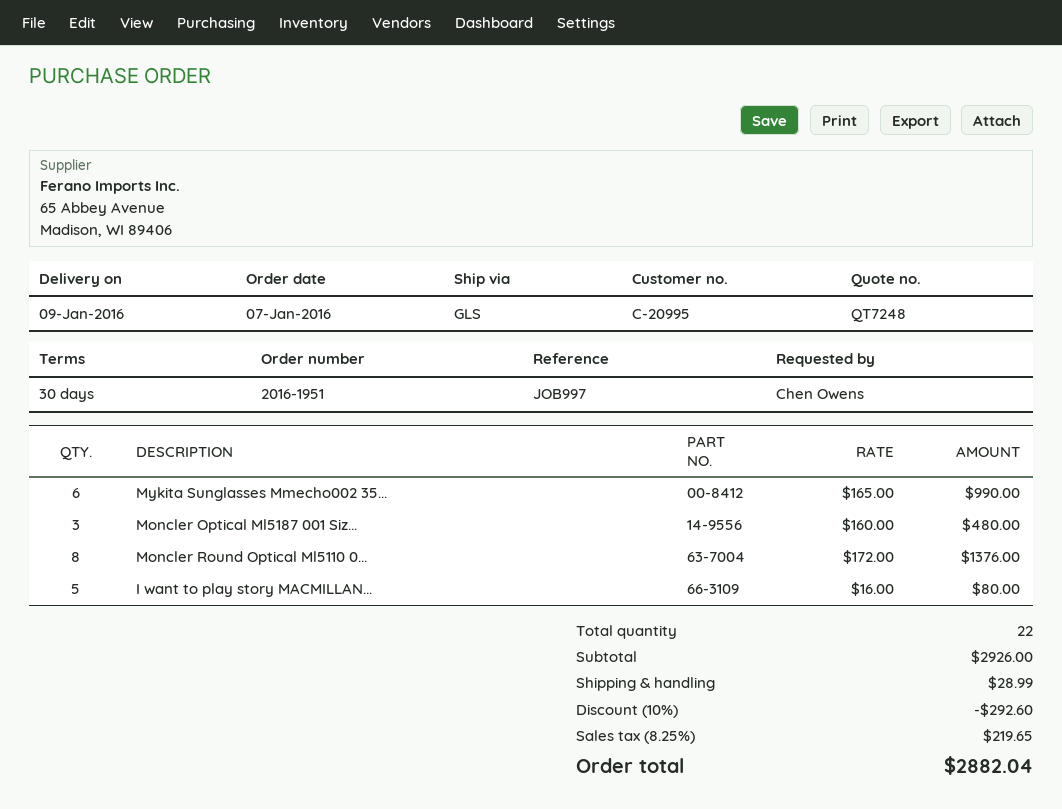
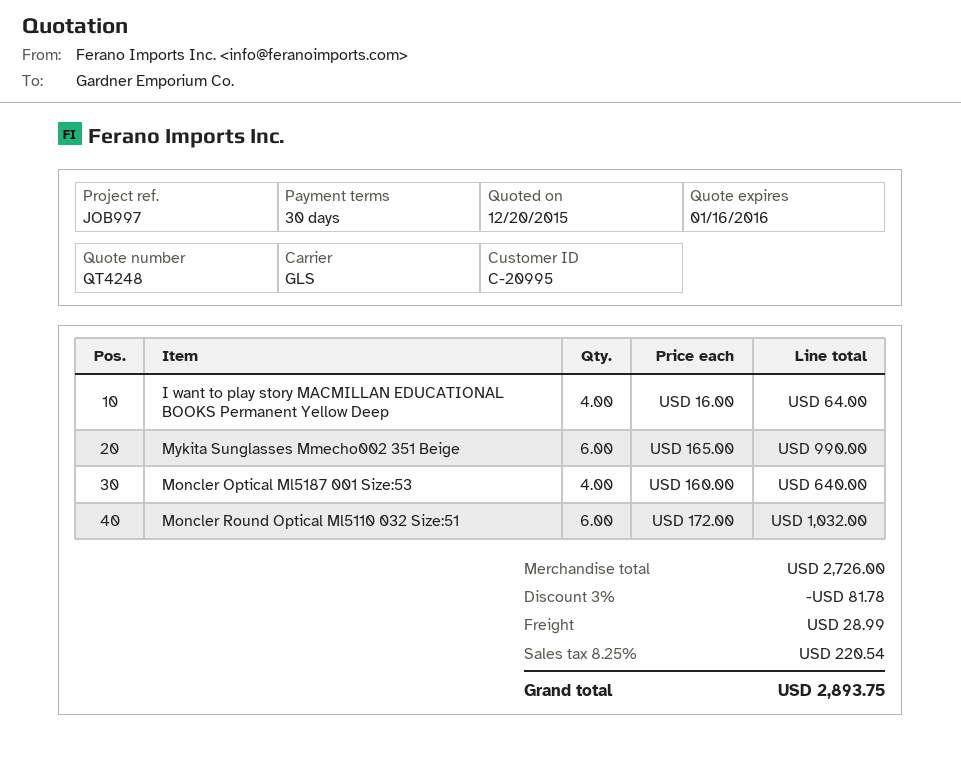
quote number: QT7248 -> QT4248
Moncler Optical Ml5187 001 Siz...: 3 x 160.00 = 480.00 -> 4 x 160.00 = 640.00
Moncler Round Optical Ml5110 0...: 8 x 172.00 = 1376.00 -> 6 x 172.00 = 1032.00
I want to play story MACMILLAN...: 5 x 16.00 = 80.00 -> 4 x 16.00 = 64.00
subtotal: 2926.00 -> 2726.00
discount: 10% = 292.60 -> 3% = 81.78
tax: 8.25% = 219.65 -> 8.25% = 220.54
total: 2882.04 -> 2893.75

